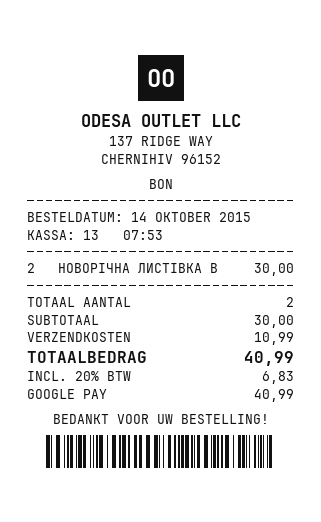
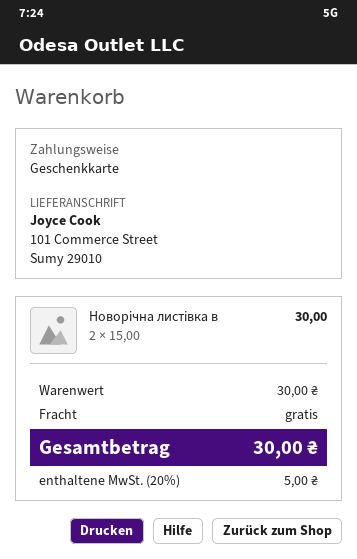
payment method: Google Pay -> gift card
shipping: 10.99 -> 0.00
tax: 20% = 6.83 -> 20% = 5.00
total: 40.99 -> 30.00

